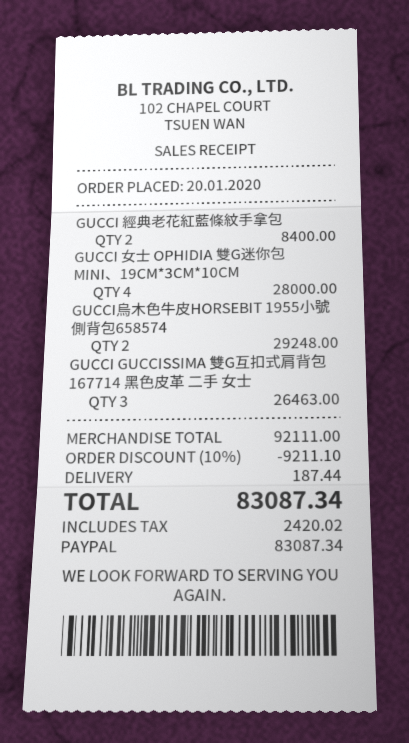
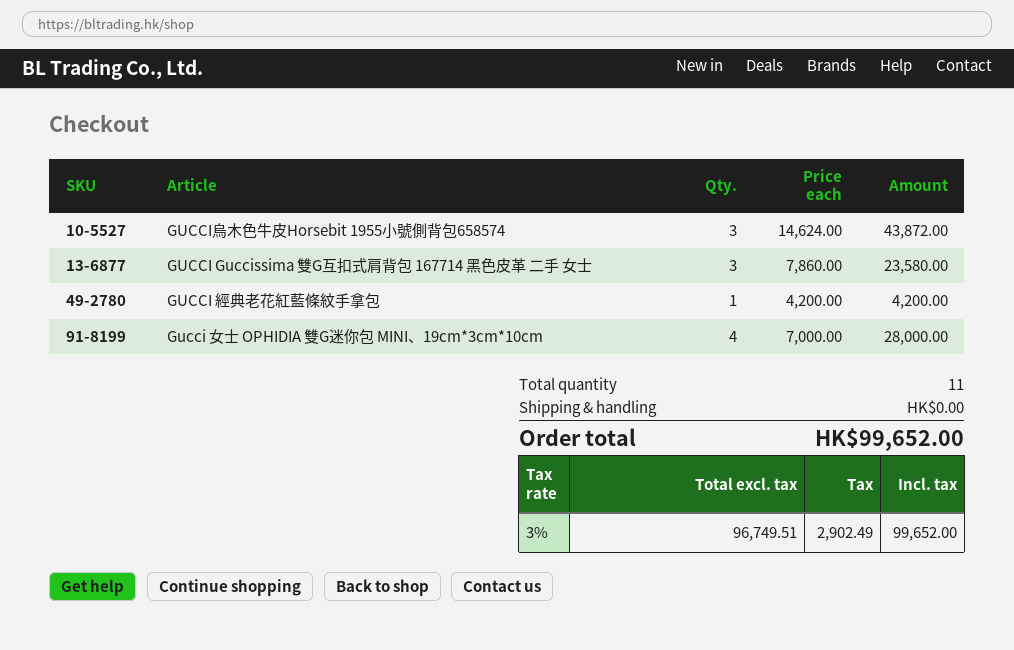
GUCCI 經典老花紅藍條紋手拿包: 2 for 8400.00 -> 1 for 4200.00
GUCCI烏木色牛皮HORSEBIT 1955小號側背包658574: 2 for 29248.00 -> 3 for 43872.00
GUCCI GUCCISSIMA 雙G互扣式肩背包 167714 黑色皮革 二手 女士: 3 for 26463.00 -> 3 for 23580.00
discount: 10% = 9211.10 -> none
shipping: 187.44 -> 0.00
tax: 2420.02 -> 2902.49
total: 83087.34 -> 99652.00

